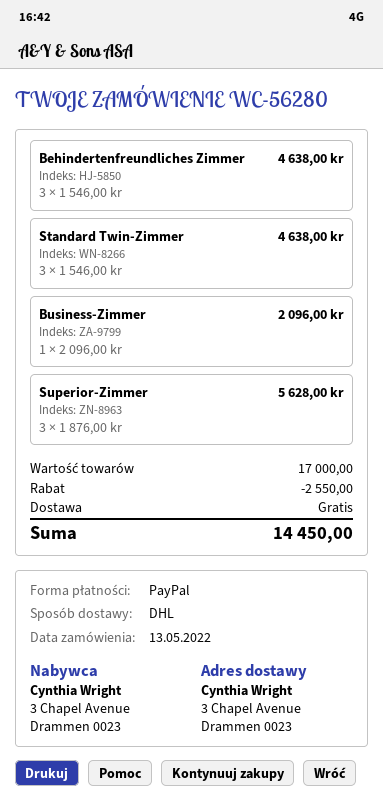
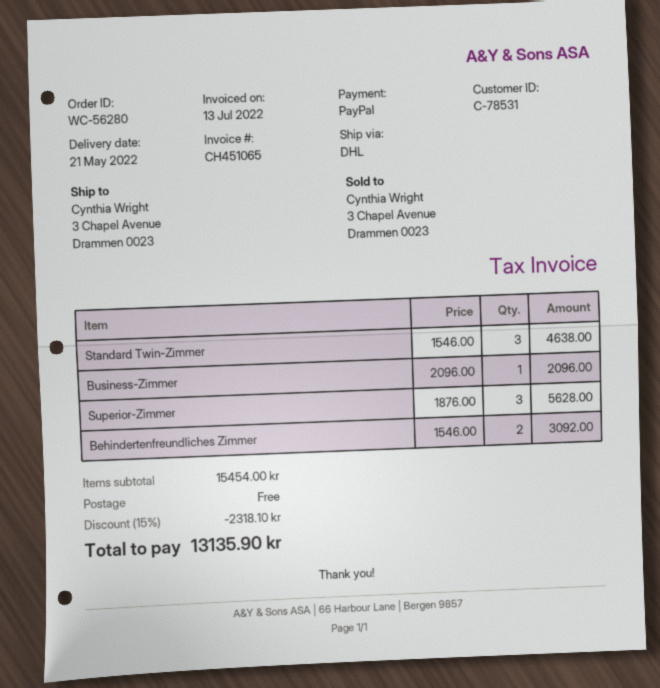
Behindertenfreundliches Zimmer: 3 x 1546.00 = 4638.00 -> 2 x 1546.00 = 3092.00
subtotal: 17000.00 -> 15454.00
discount: 2550.00 -> 2318.10
total: 14450.00 -> 13135.90

